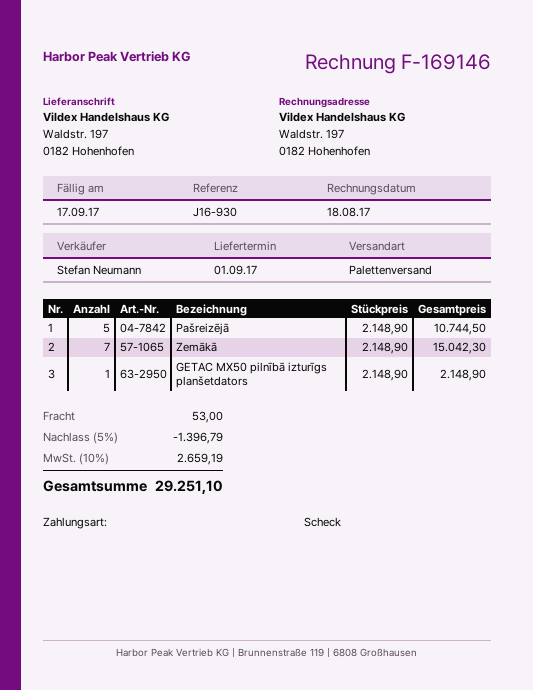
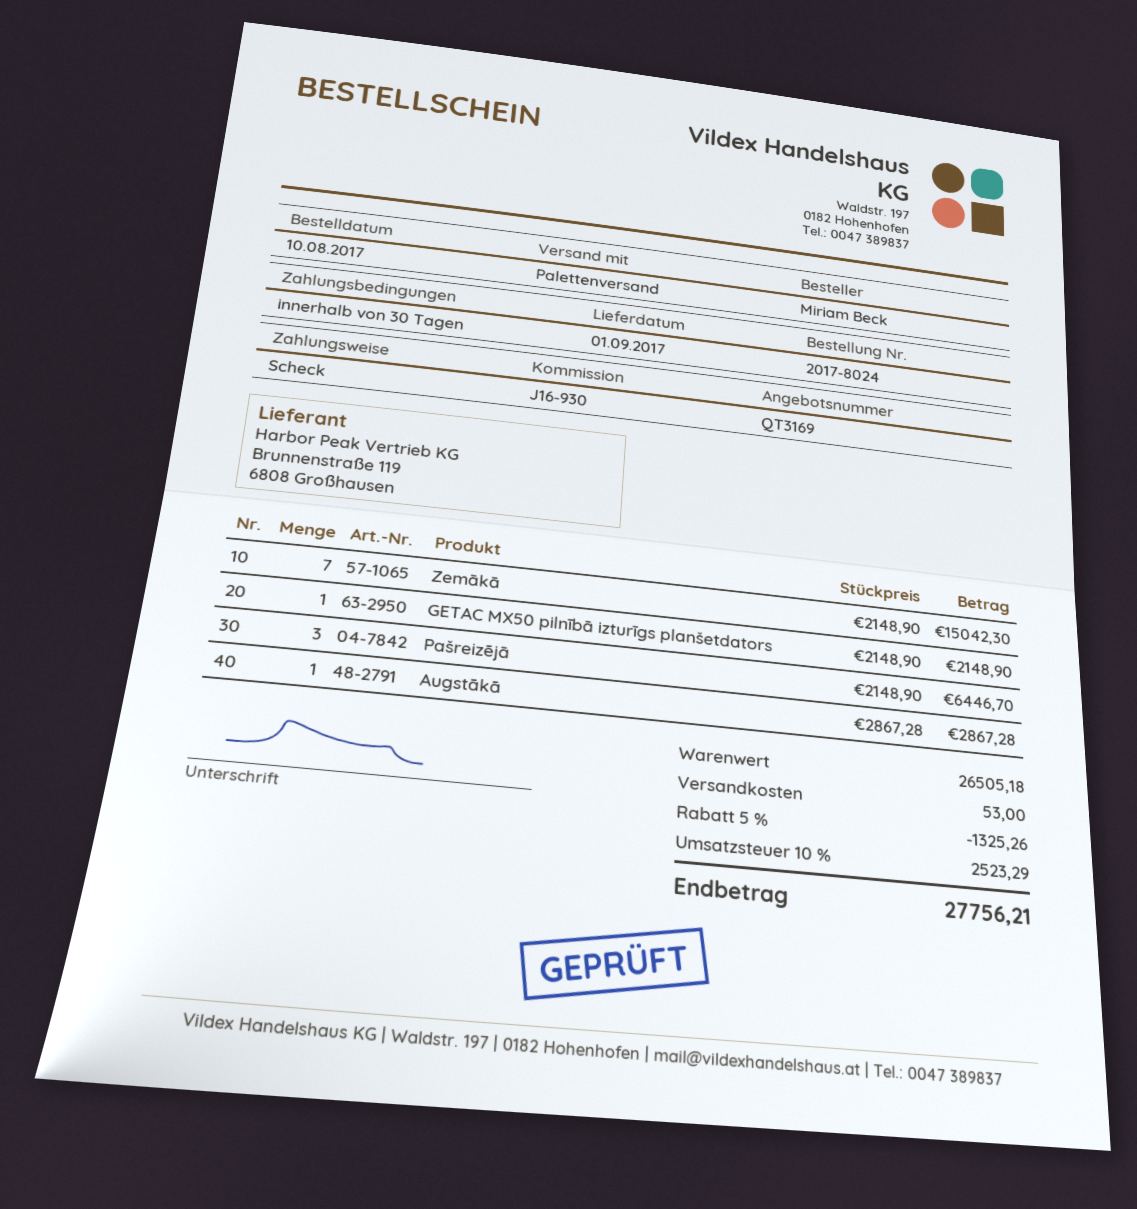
Pašreizējā: 5 x 2148.90 = 10744.50 -> 3 x 2148.90 = 6446.70
Augstākā: none -> 1 x 2867.28 = 2867.28
discount: 5% = 1396.79 -> 5% = 1325.26
tax: 10% = 2659.19 -> 10% = 2523.29
total: 29251.10 -> 27756.21

